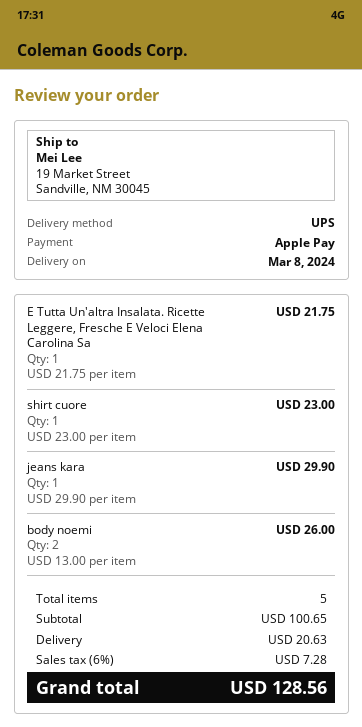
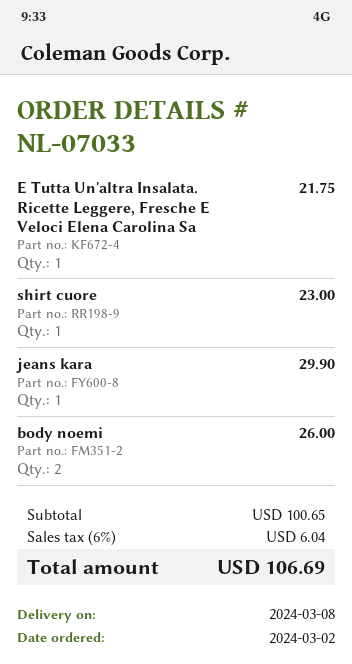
shipping: 20.63 -> none
tax: 6% = 7.28 -> 6% = 6.04
total: 128.56 -> 106.69

